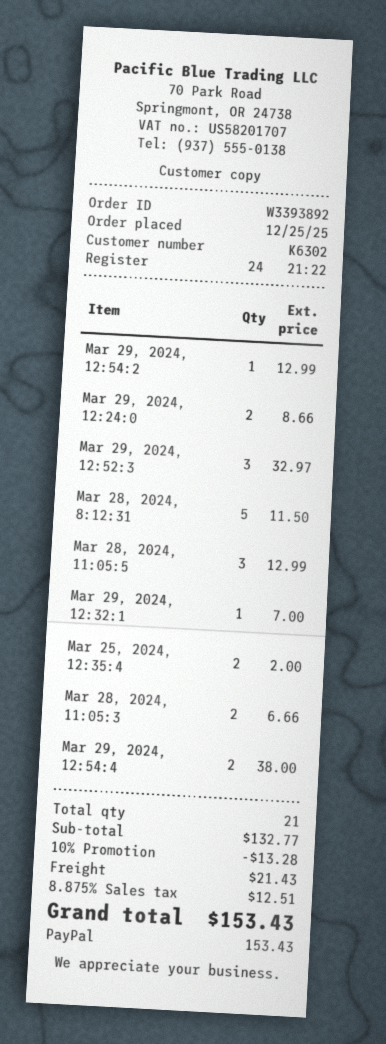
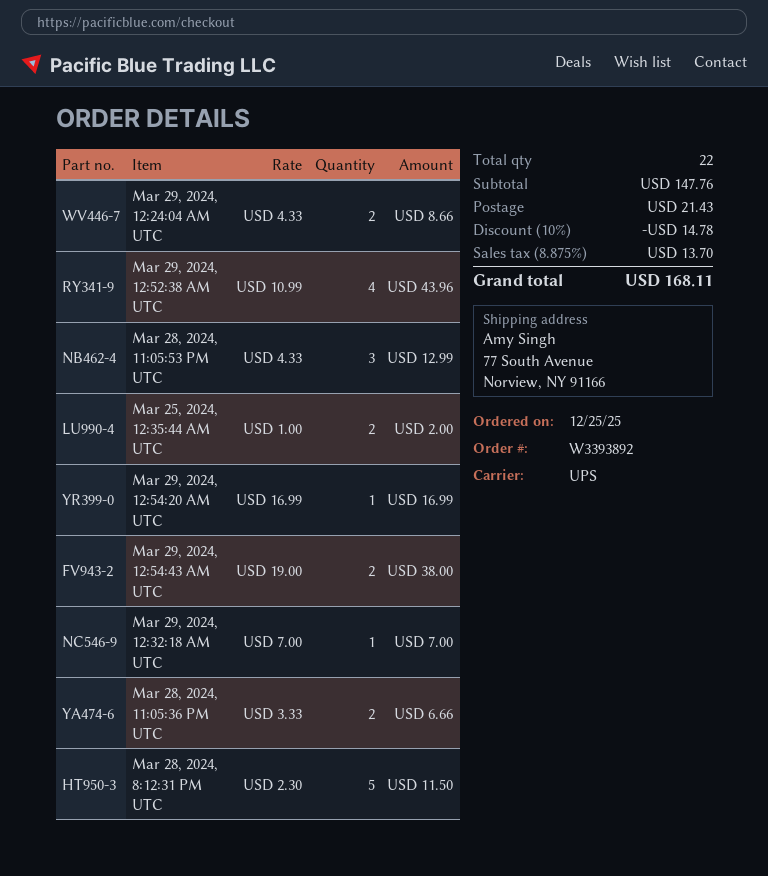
Mar 29, 2024, 12:54:2: 1 for 12.99 -> 1 for 16.99
Mar 29, 2024, 12:52:3: 3 for 32.97 -> 4 for 43.96
total quantity: 21 -> 22
subtotal: 132.77 -> 147.76
discount: 10% = 13.28 -> 10% = 14.78
tax: 8.875% = 12.51 -> 8.875% = 13.70
total: 153.43 -> 168.11

